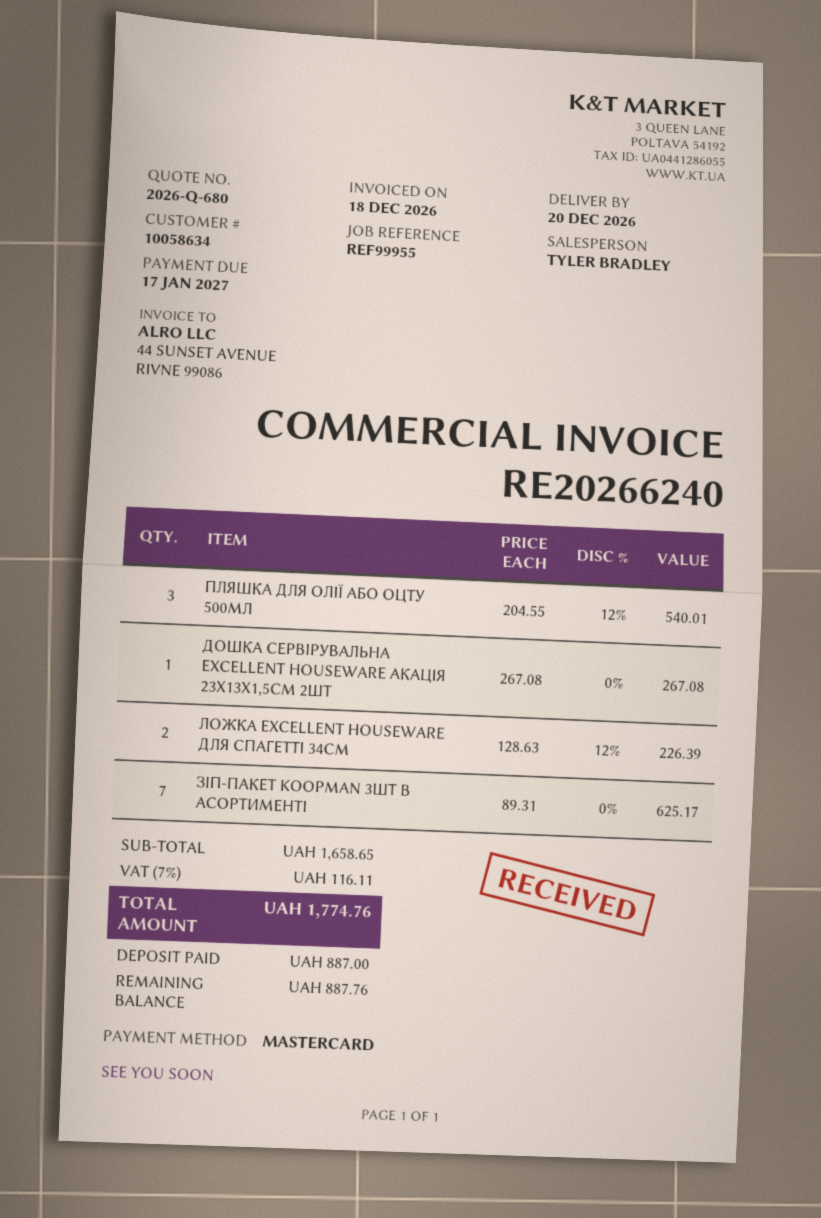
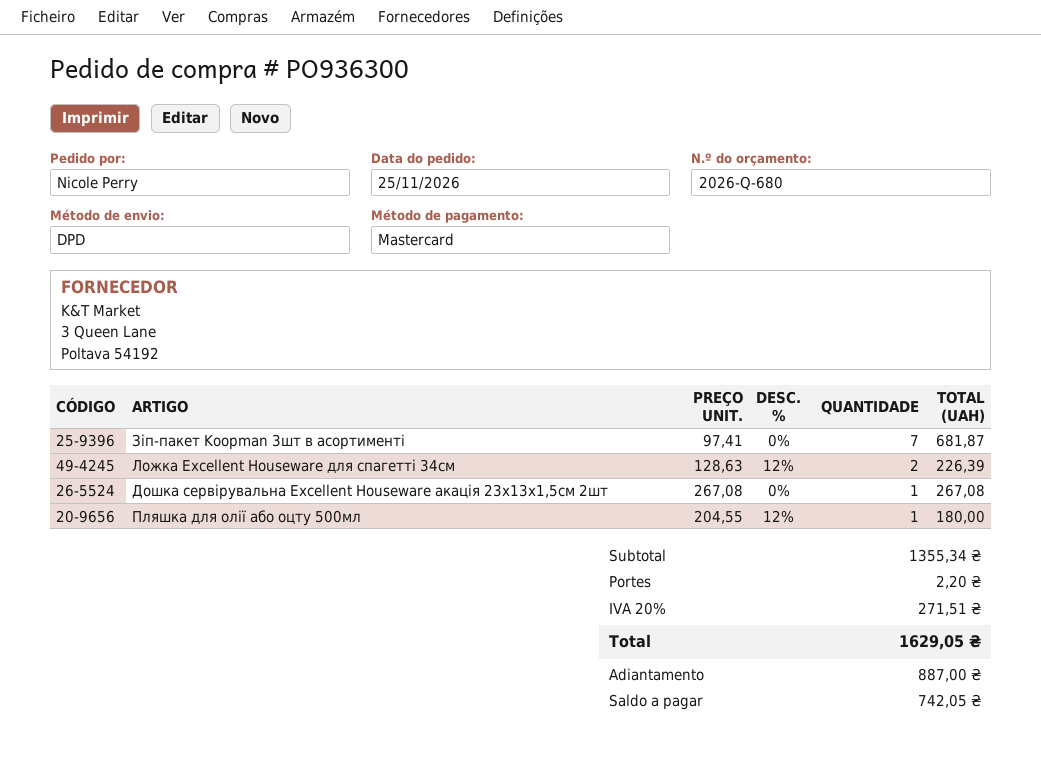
ПЛЯШКА ДЛЯ ОЛІЇ АБО ОЦТУ 500МЛ: 3 x 204.55 - 12% = 540.01 -> 1 x 204.55 - 12% = 180.00
ЗІП-ПАКЕТ KOOPMAN 3ШТ В АСОРТИМЕНТІ: 7 x 89.31 = 625.17 -> 7 x 97.41 = 681.87
subtotal: 1658.65 -> 1355.34
shipping: none -> 2.20
tax: 7% = 116.11 -> 20% = 271.51
total: 1774.76 -> 1629.05
balance: 887.76 -> 742.05

